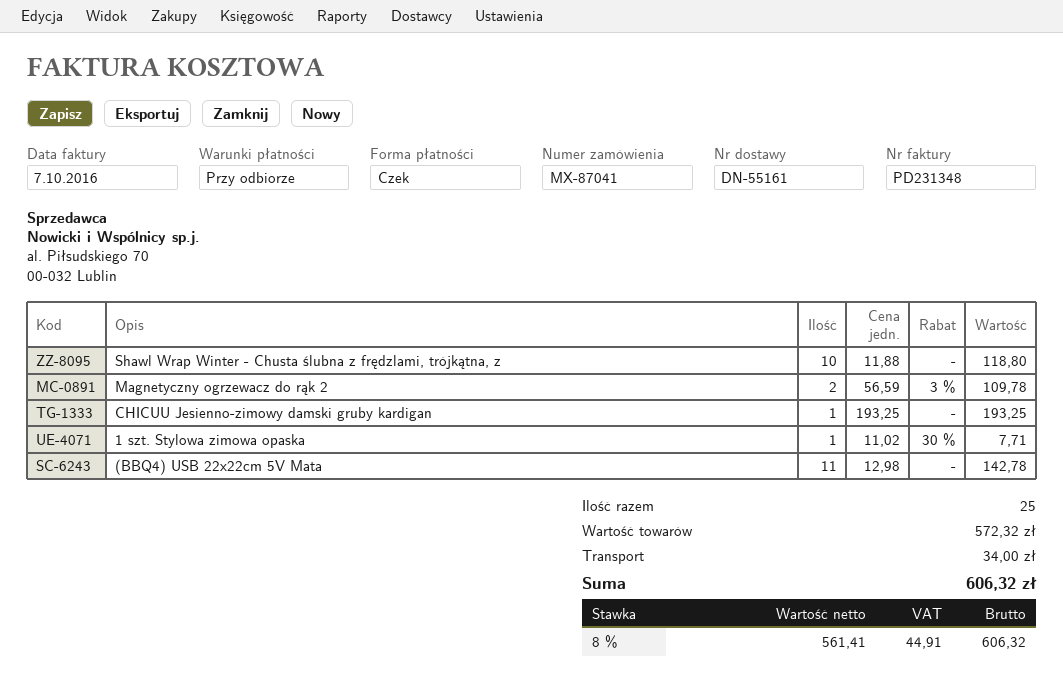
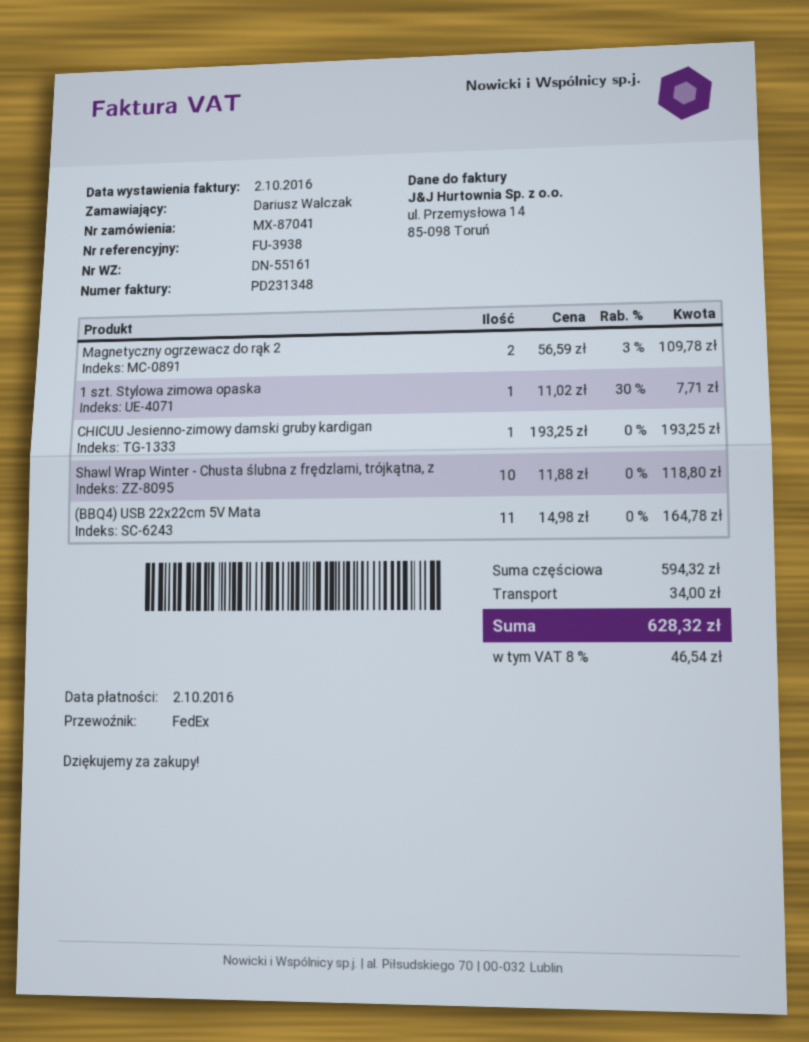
invoice date: 2016-10-07 -> 2016-10-02
(BBQ4) USB 22x22cm 5V Mata: 11 x 12.98 = 142.78 -> 11 x 14.98 = 164.78
subtotal: 572.32 -> 594.32
tax: 8% = 44.91 -> 8% = 46.54
total: 606.32 -> 628.32

